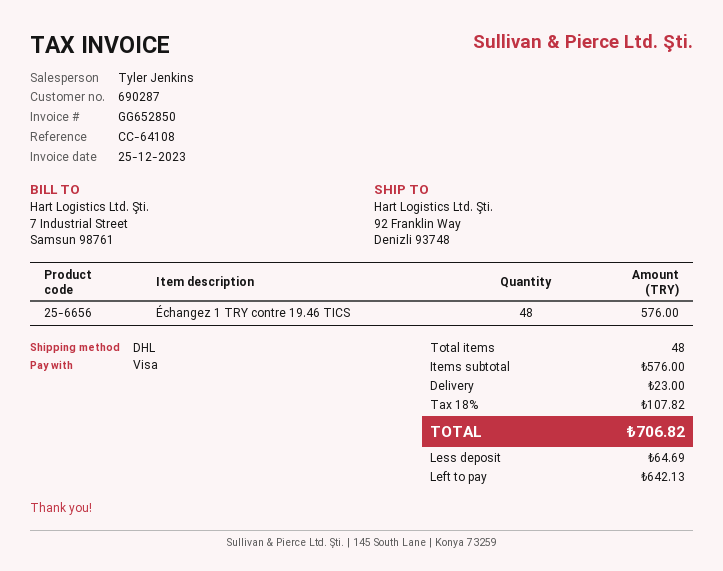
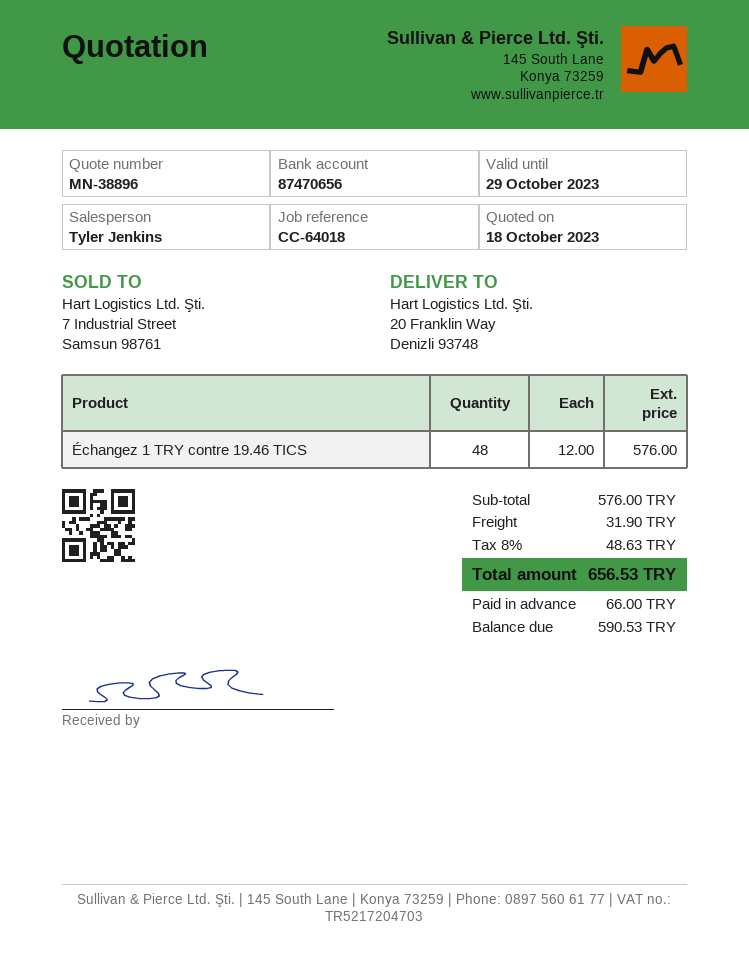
reference: CC-64108 -> CC-64018
ship to: 92 Franklin Way, Denizli 93748 -> 20 Franklin Way, Denizli 93748
shipping: 23.00 -> 31.90
tax: 18% = 107.82 -> 8% = 48.63
total: 706.82 -> 656.53
deposit: 64.69 -> 66.00
balance: 642.13 -> 590.53

